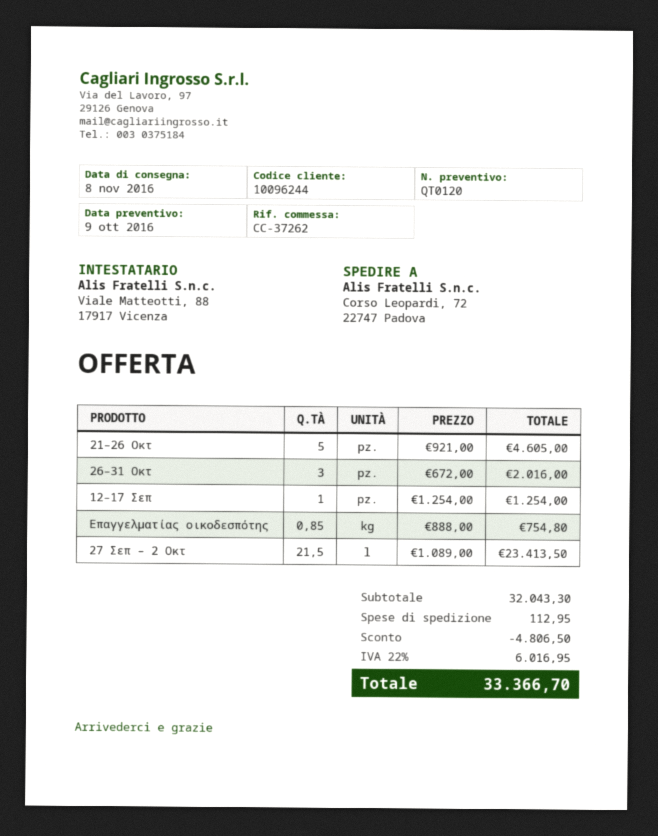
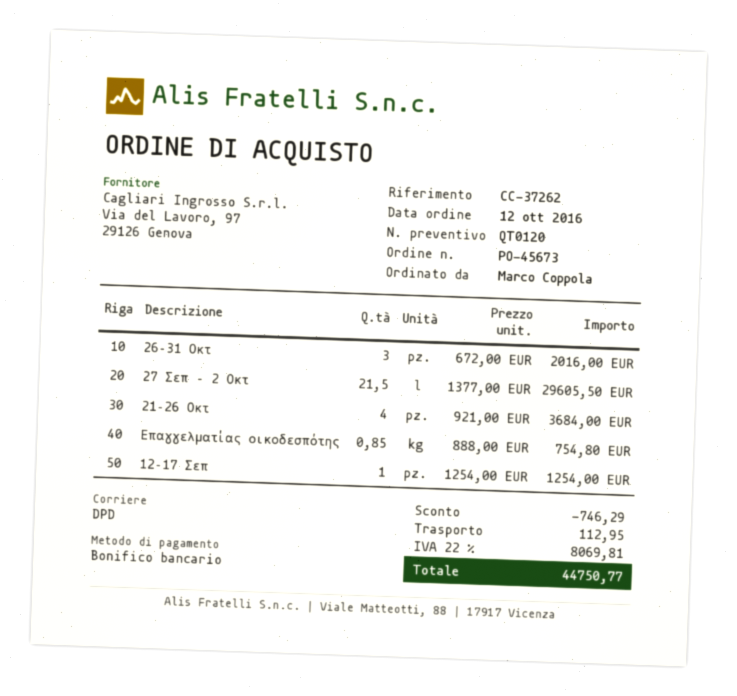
21–26 Οκτ: 5 x 921.00 = 4605.00 -> 4 x 921.00 = 3684.00
27 Σεπ – 2 Οκτ: 21.5 x 1089.00 = 23413.50 -> 21.5 x 1377.00 = 29605.50
discount: 4806.50 -> 746.29
tax: 22% = 6016.95 -> 22% = 8069.81
total: 33366.70 -> 44750.77

